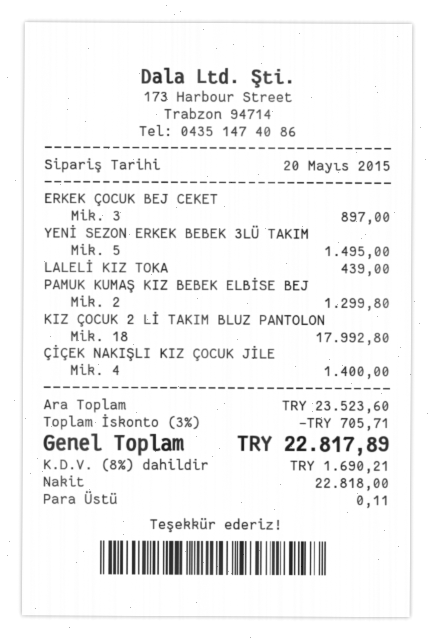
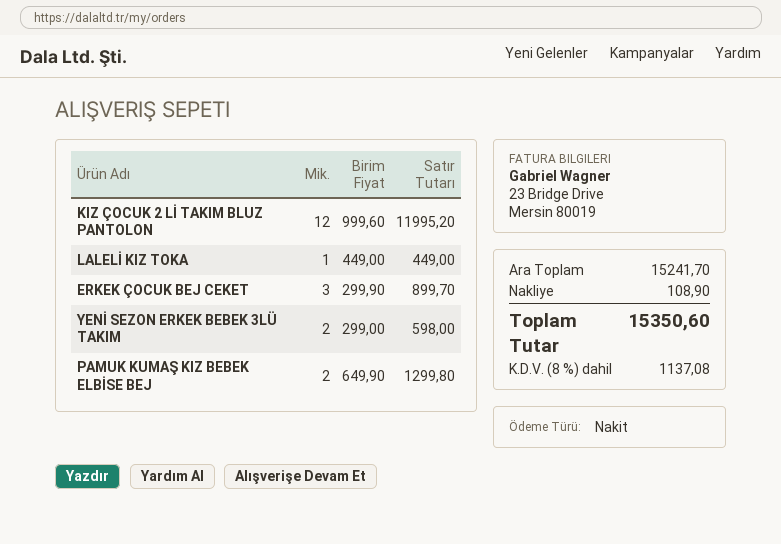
ERKEK ÇOCUK BEJ CEKET: 3 for 897.00 -> 3 for 899.70
YENİ SEZON ERKEK BEBEK 3LÜ TAKIM: 5 for 1495.00 -> 2 for 598.00
LALELİ KIZ TOKA: 1 for 439.00 -> 1 for 449.00
KIZ ÇOCUK 2 Lİ TAKIM BLUZ PANTOLON: 18 for 17992.80 -> 12 for 11995.20
ÇİÇEK NAKIŞLI KIZ ÇOCUK JİLE: 4 for 1400.00 -> none
subtotal: 23523.60 -> 15241.70
discount: 3% = 705.71 -> none
shipping: none -> 108.90
tax: 8% = 1690.21 -> 8% = 1137.08
total: 22817.89 -> 15350.60

